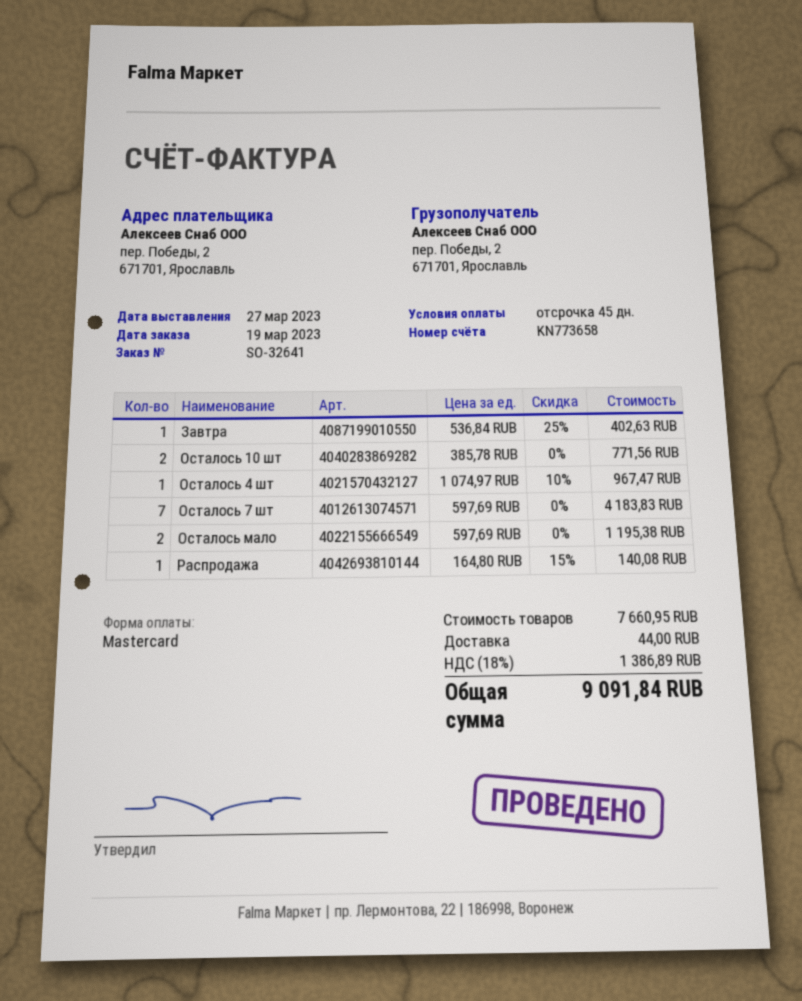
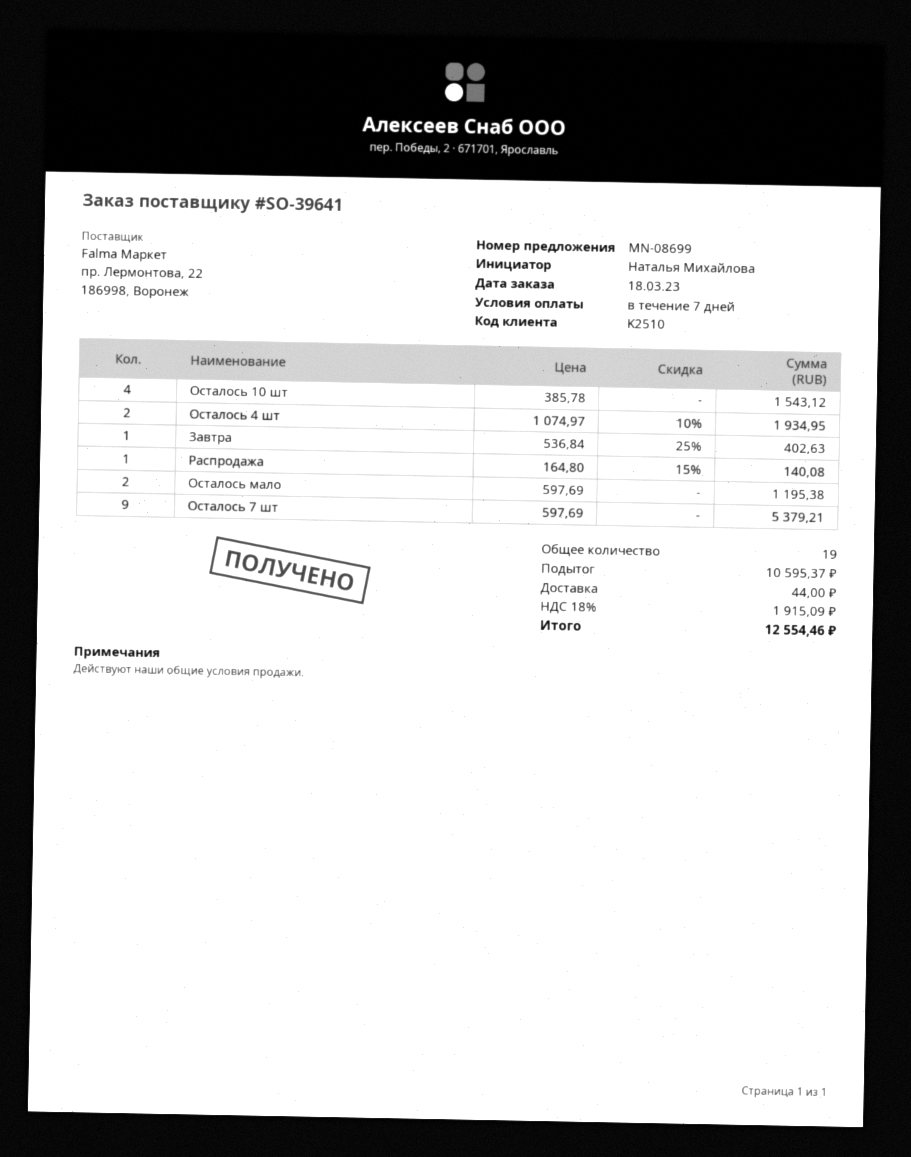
order number: SO-32641 -> SO-39641
order date: 2023-03-19 -> 2023-03-18
payment terms: 45 days -> 7 days
Осталось 10 шт: 2 x 385.78 = 771.56 -> 4 x 385.78 = 1543.12
Осталось 4 шт: 1 x 1074.97 - 10% = 967.47 -> 2 x 1074.97 - 10% = 1934.95
Осталось 7 шт: 7 x 597.69 = 4183.83 -> 9 x 597.69 = 5379.21
subtotal: 7660.95 -> 10595.37
tax: 18% = 1386.89 -> 18% = 1915.09
total: 9091.84 -> 12554.46

